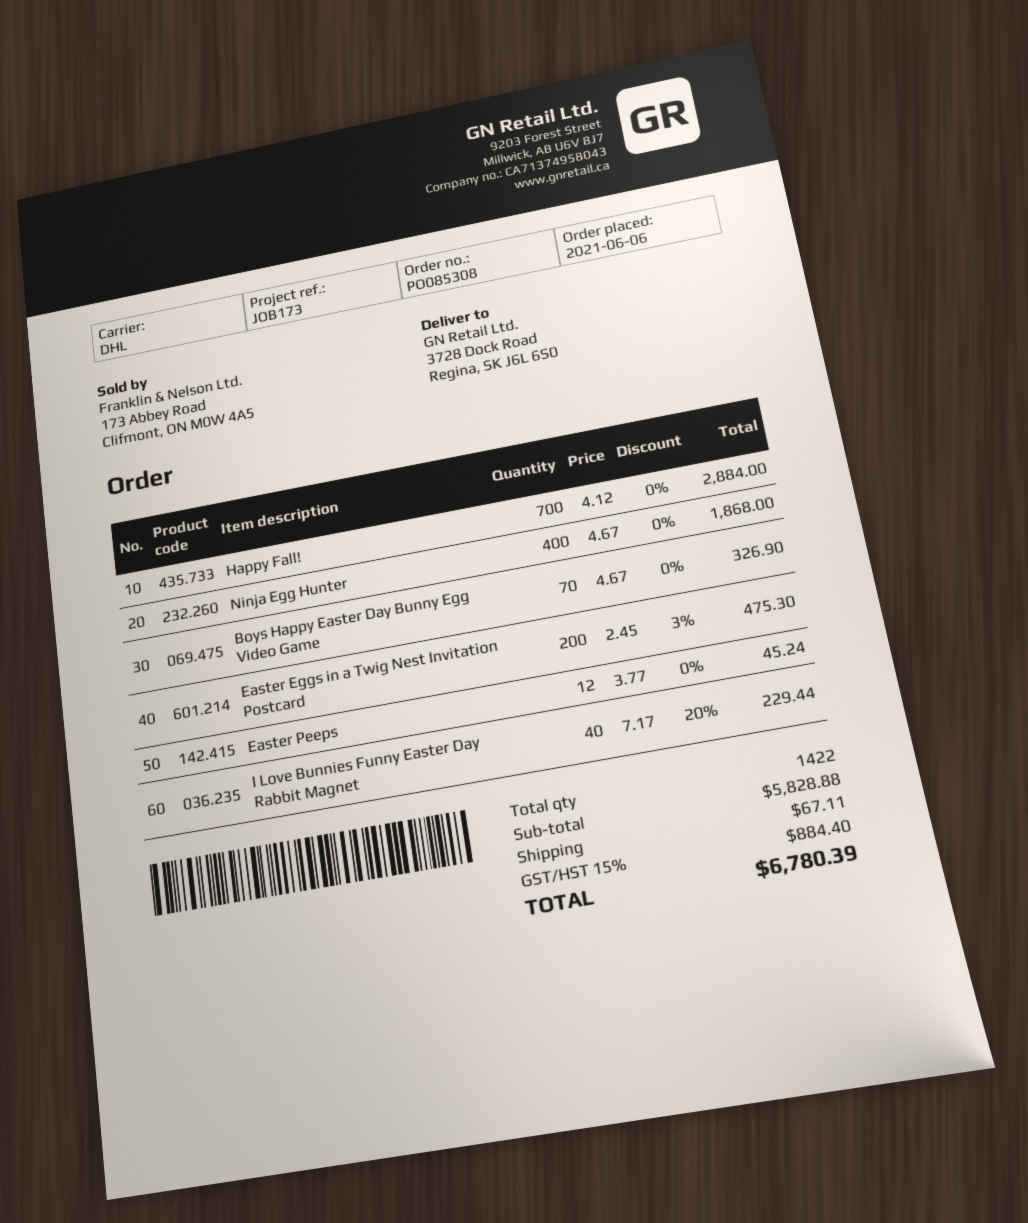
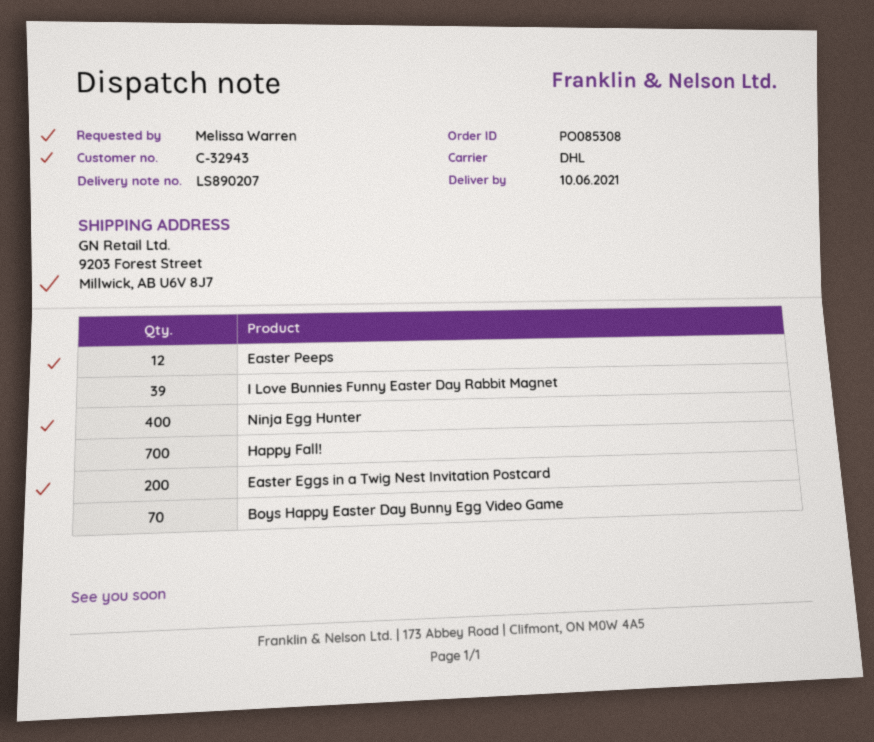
ship to: 3728 Dock Road, Regina, SK J6L 6S0 -> 9203 Forest Street, Millwick, AB U6V 8J7
I Love Bunnies Funny Easter Day Rabbit Magnet: 40 -> 39

